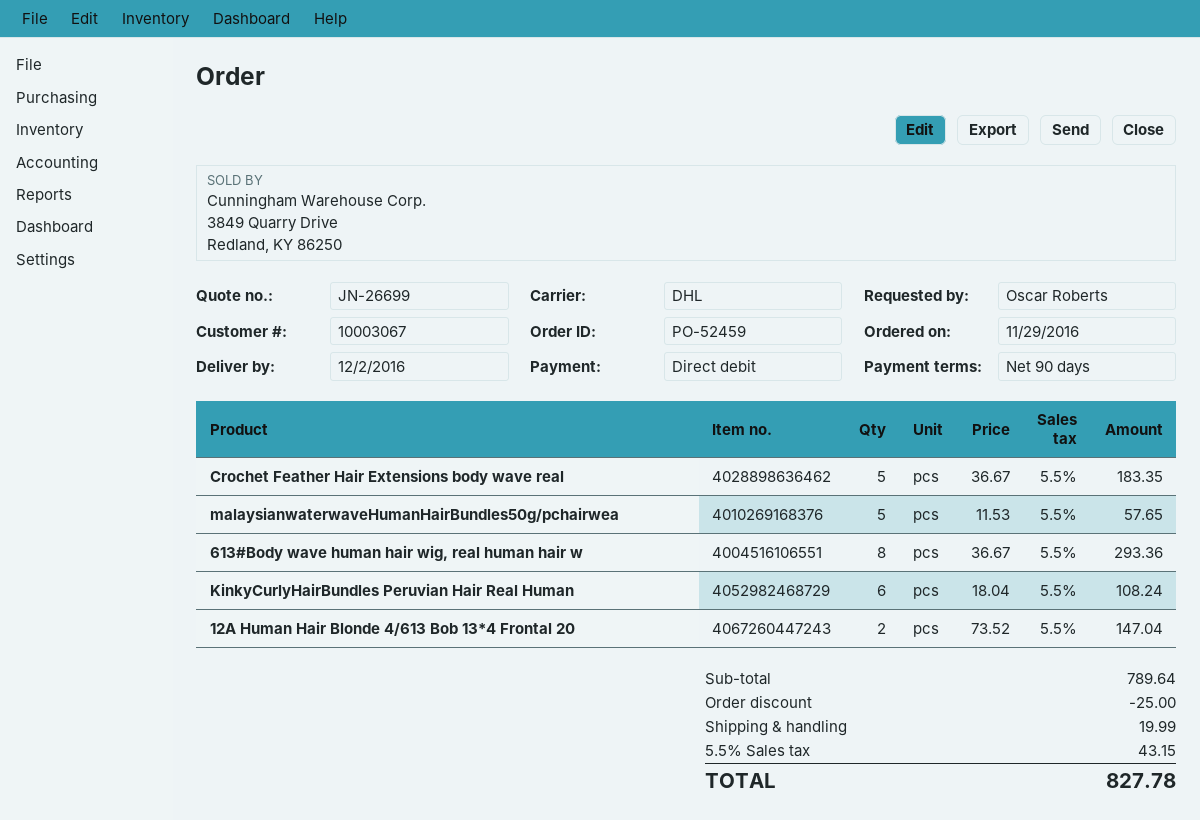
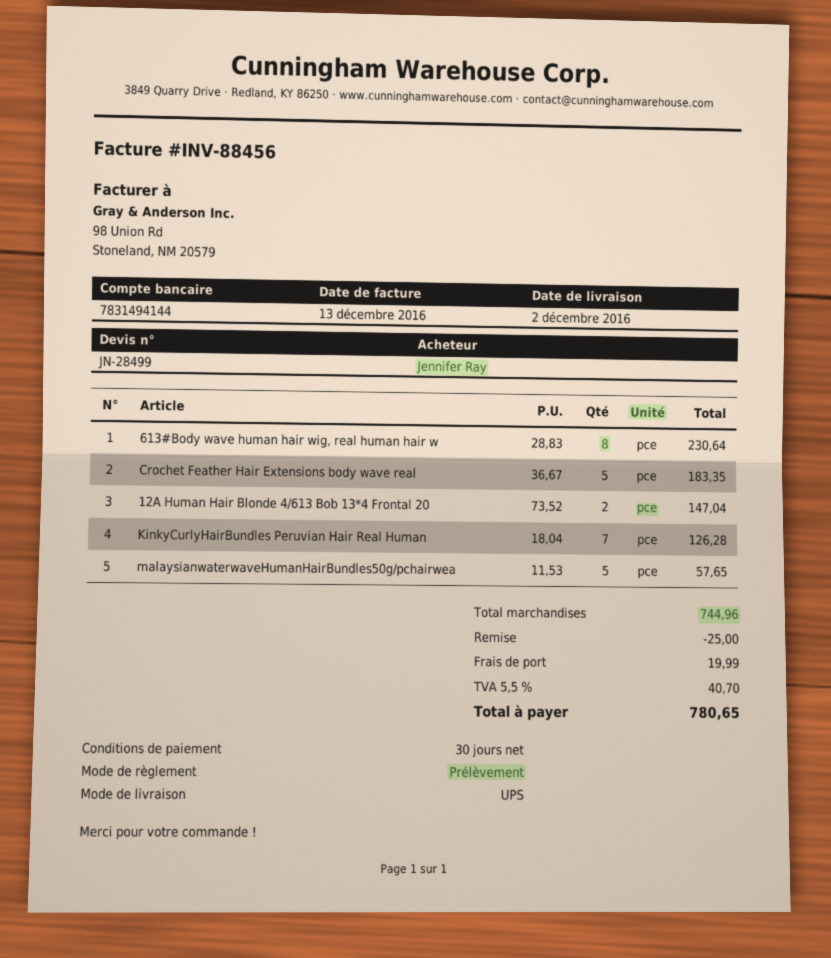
quote number: JN-26699 -> JN-28499
payment terms: 90 days -> 30 days
ordered by: Oscar Roberts -> Jennifer Ray
shipping method: DHL -> UPS
613#Body wave human hair wig, real human hair w: 8 x 36.67 = 293.36 -> 8 x 28.83 = 230.64
KinkyCurlyHairBundles Peruvian Hair Real Human: 6 x 18.04 = 108.24 -> 7 x 18.04 = 126.28
subtotal: 789.64 -> 744.96
tax: 5.5% = 43.15 -> 5.5% = 40.70
total: 827.78 -> 780.65

